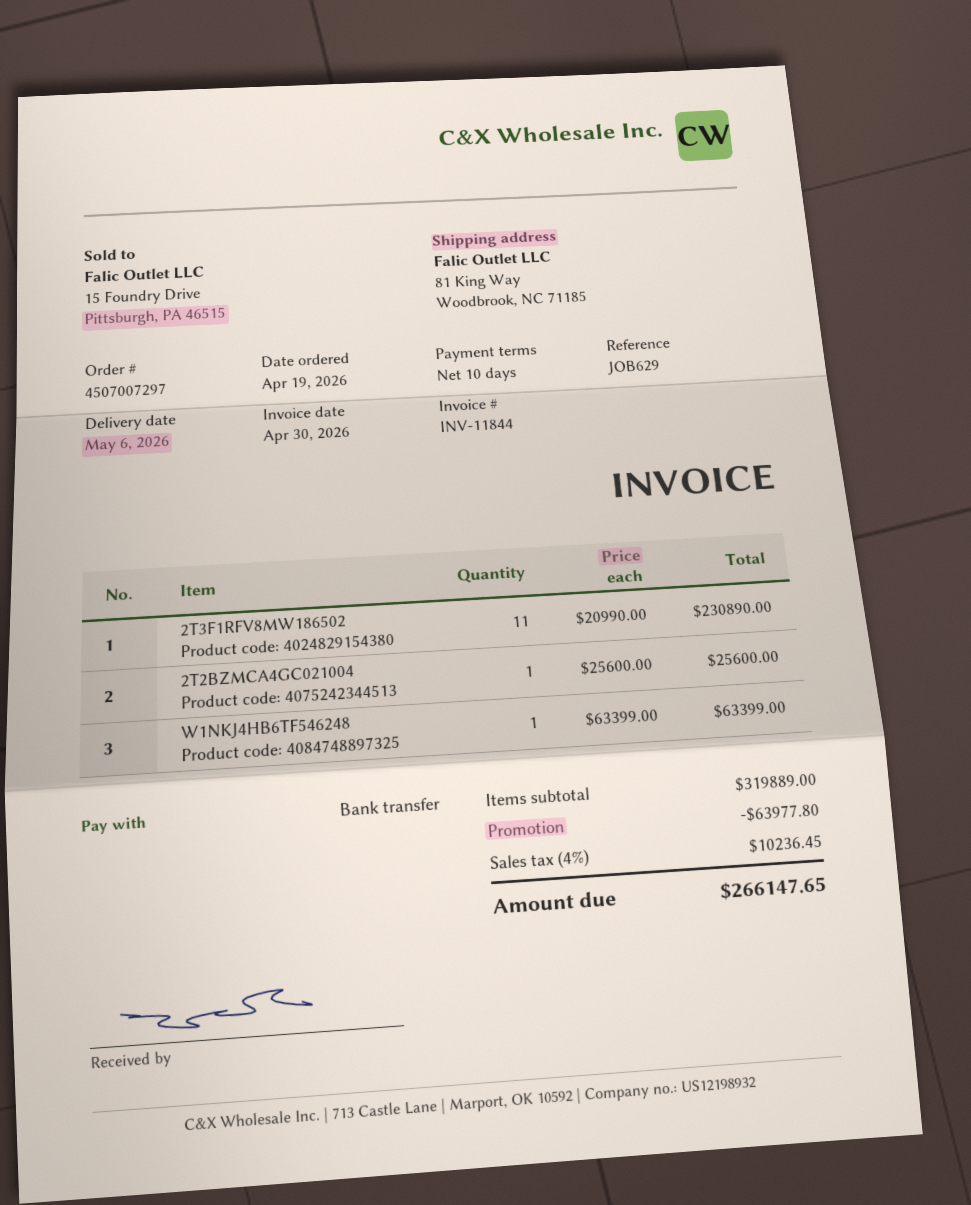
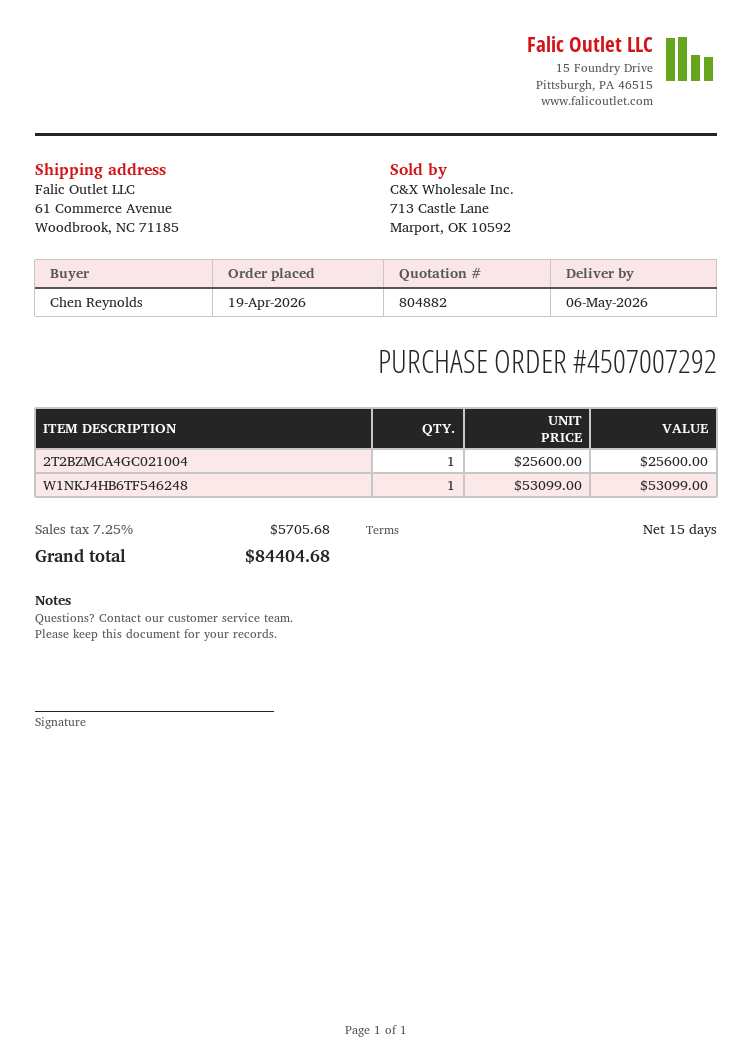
order number: 4507007297 -> 4507007292
payment terms: 10 days -> 15 days
ship to: 81 King Way, Woodbrook, NC 71185 -> 61 Commerce Avenue, Woodbrook, NC 71185
2T3F1RFV8MW186502: 11 x 20990.00 = 230890.00 -> none
W1NKJ4HB6TF546248: 1 x 63399.00 = 63399.00 -> 1 x 53099.00 = 53099.00
discount: 63977.80 -> none
tax: 4% = 10236.45 -> 7.25% = 5705.68
total: 266147.65 -> 84404.68

